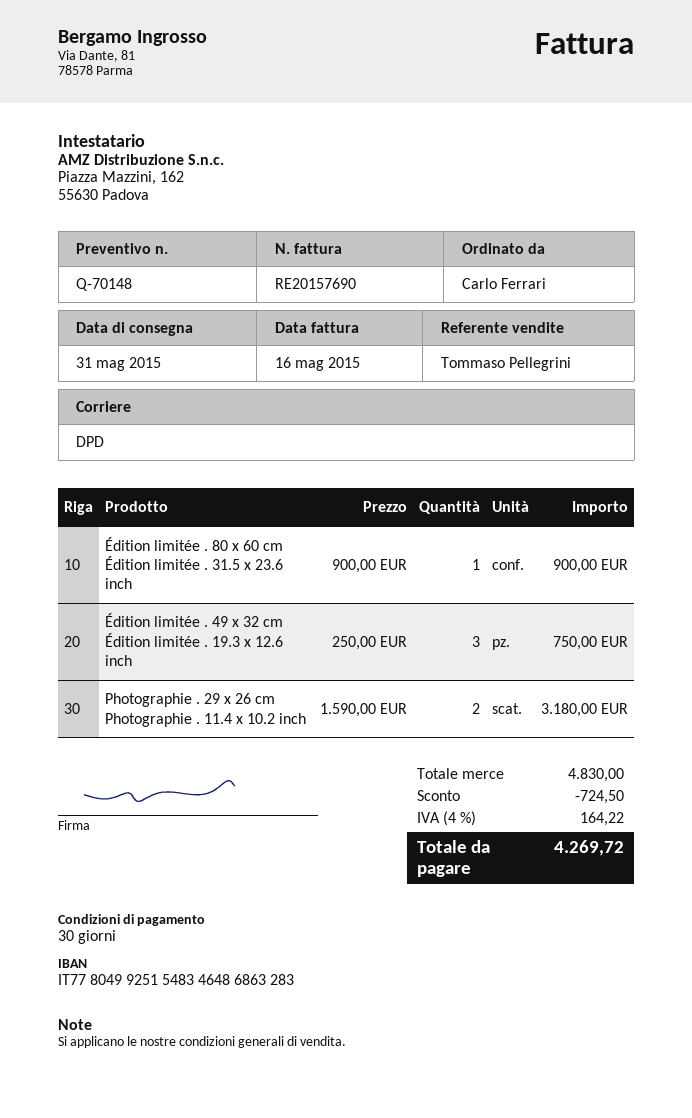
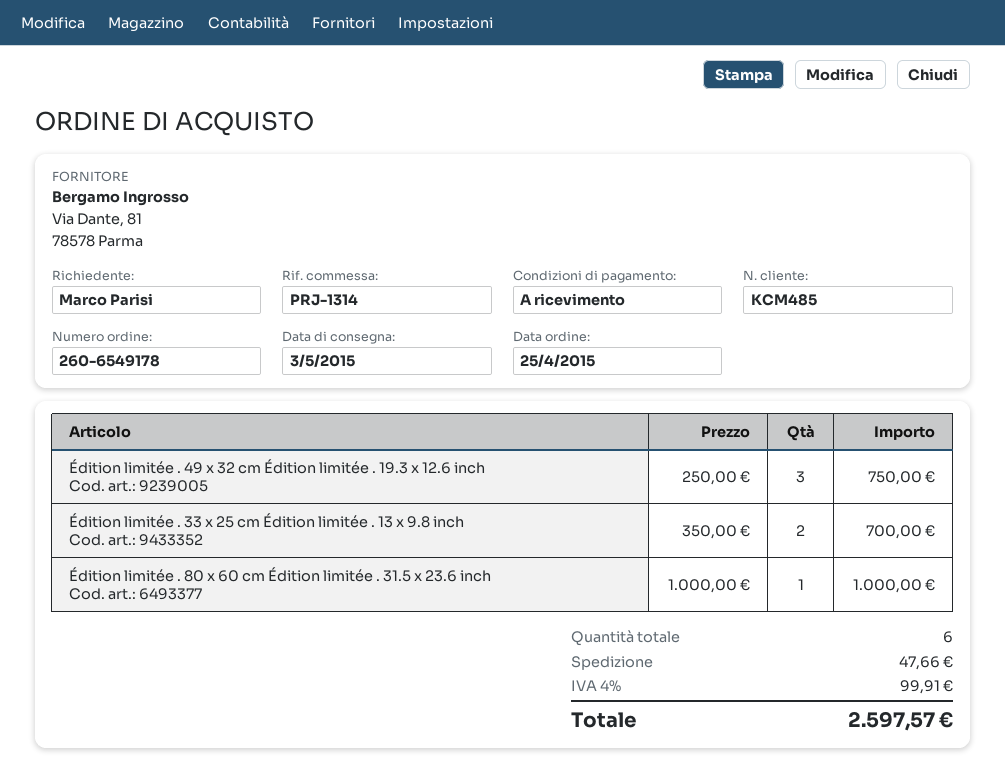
delivery date: 2015-05-31 -> 2015-05-03
payment terms: 30 days -> on receipt
ordered by: Carlo Ferrari -> Marco Parisi
Édition limitée . 80 x 60 cm Édition limitée . 31.5 x 23.6 inch: 1 x 900.00 = 900.00 -> 1 x 1000.00 = 1000.00
Photographie . 29 x 26 cm Photographie . 11.4 x 10.2 inch: 2 x 1590.00 = 3180.00 -> none
Édition limitée . 33 x 25 cm Édition limitée . 13 x 9.8 inch: none -> 2 x 350.00 = 700.00
discount: 724.50 -> none
shipping: none -> 47.66
tax: 4% = 164.22 -> 4% = 99.91
total: 4269.72 -> 2597.57

